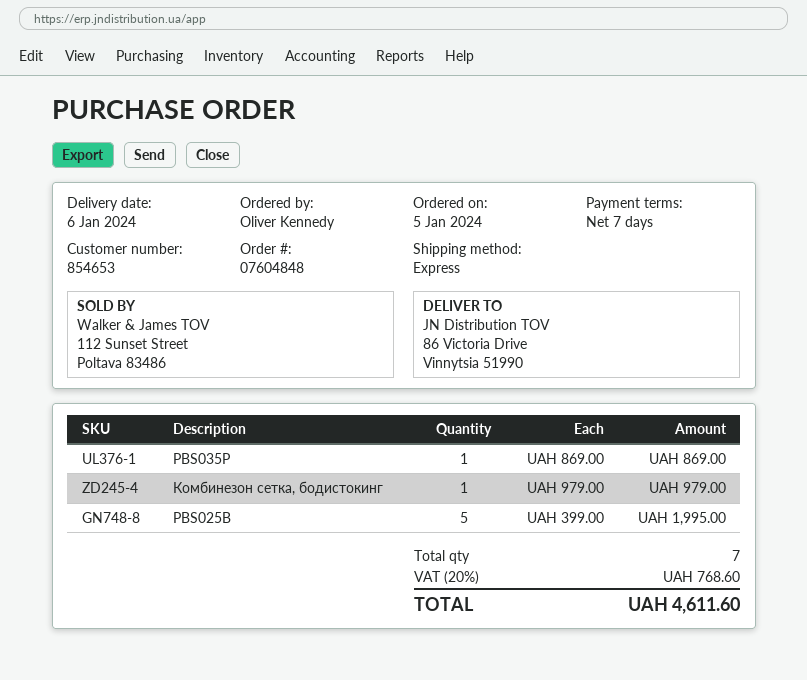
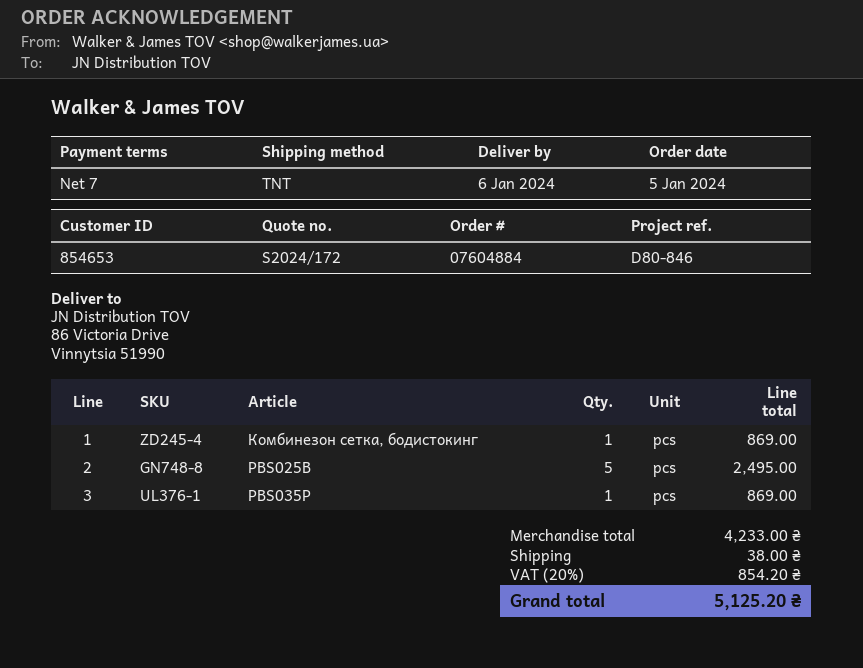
order number: 07604848 -> 07604884
shipping method: express -> TNT
Комбинезон сетка, бодистокинг: 1 for 979.00 -> 1 for 869.00
PBS025B: 5 for 1995.00 -> 5 for 2495.00
shipping: none -> 38.00
tax: 20% = 768.60 -> 20% = 854.20
total: 4611.60 -> 5125.20

